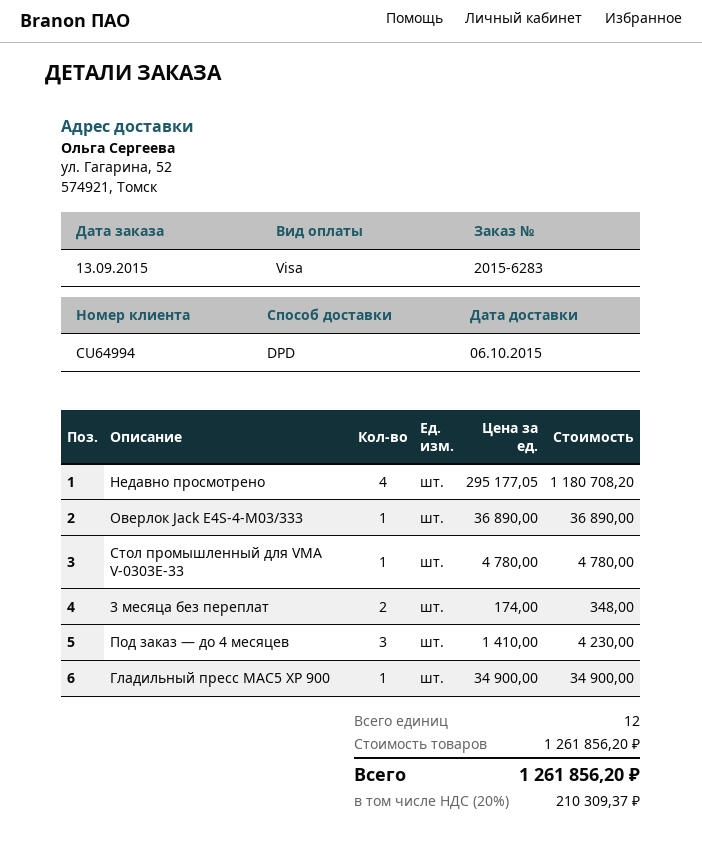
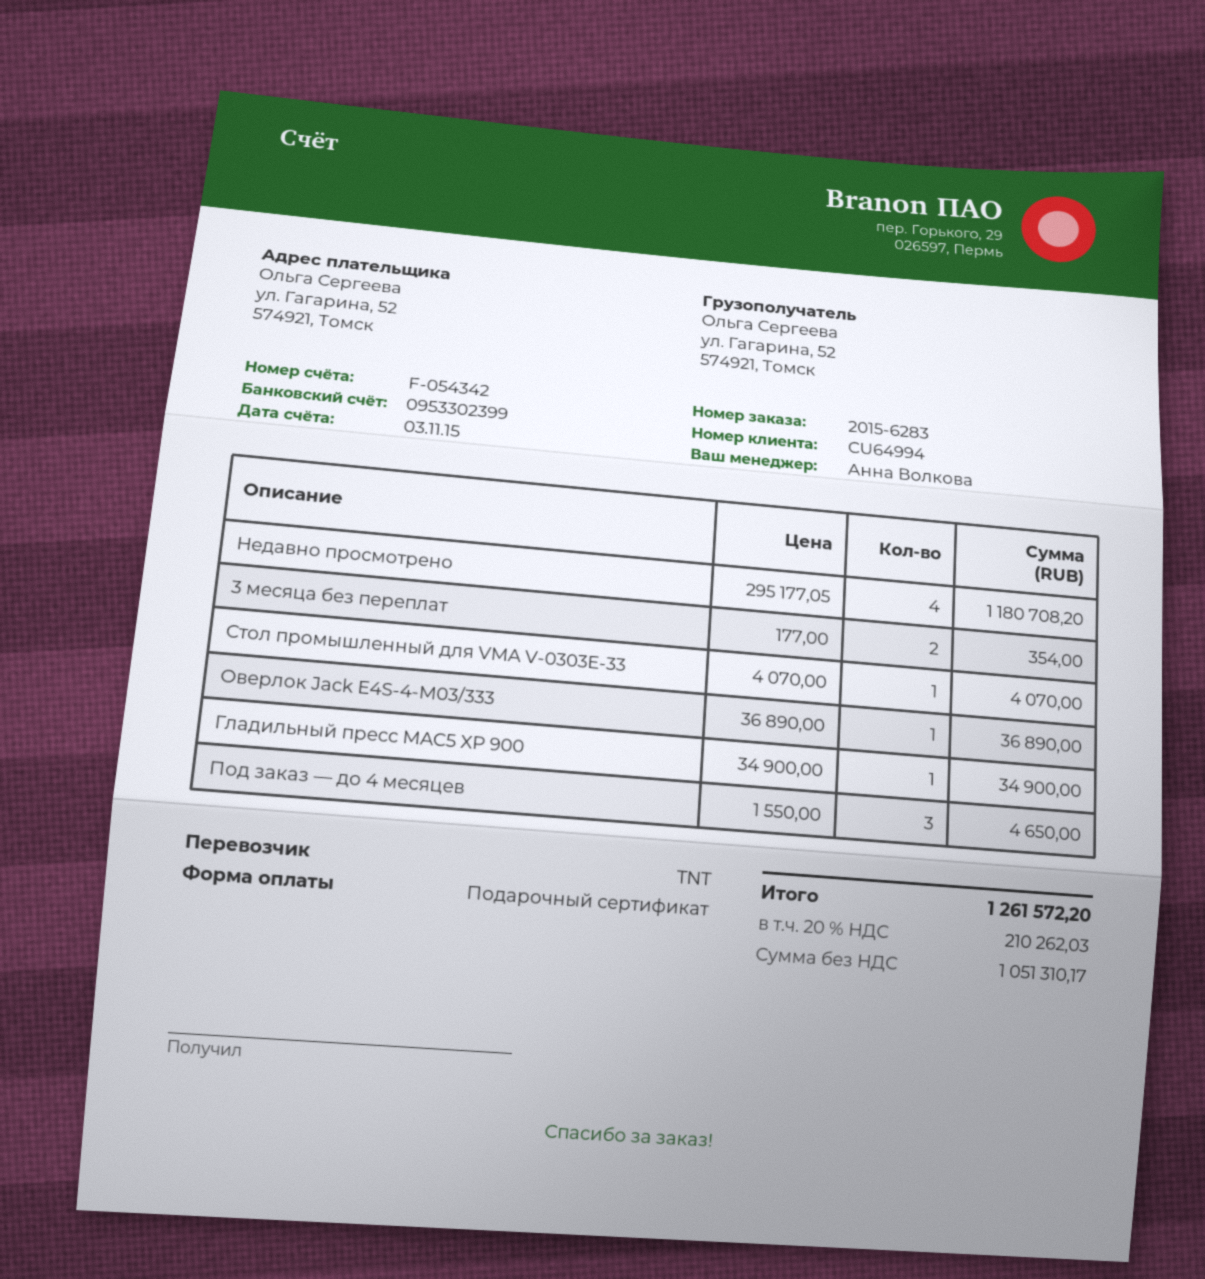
payment method: Visa -> gift card
shipping method: DPD -> TNT
Стол промышленный для VMA V-0303E-33: 1 x 4780.00 = 4780.00 -> 1 x 4070.00 = 4070.00
3 месяца без переплат: 2 x 174.00 = 348.00 -> 2 x 177.00 = 354.00
Под заказ — до 4 месяцев: 3 x 1410.00 = 4230.00 -> 3 x 1550.00 = 4650.00
tax: 20% = 210309.37 -> 20% = 210262.03
total: 1261856.20 -> 1261572.20

